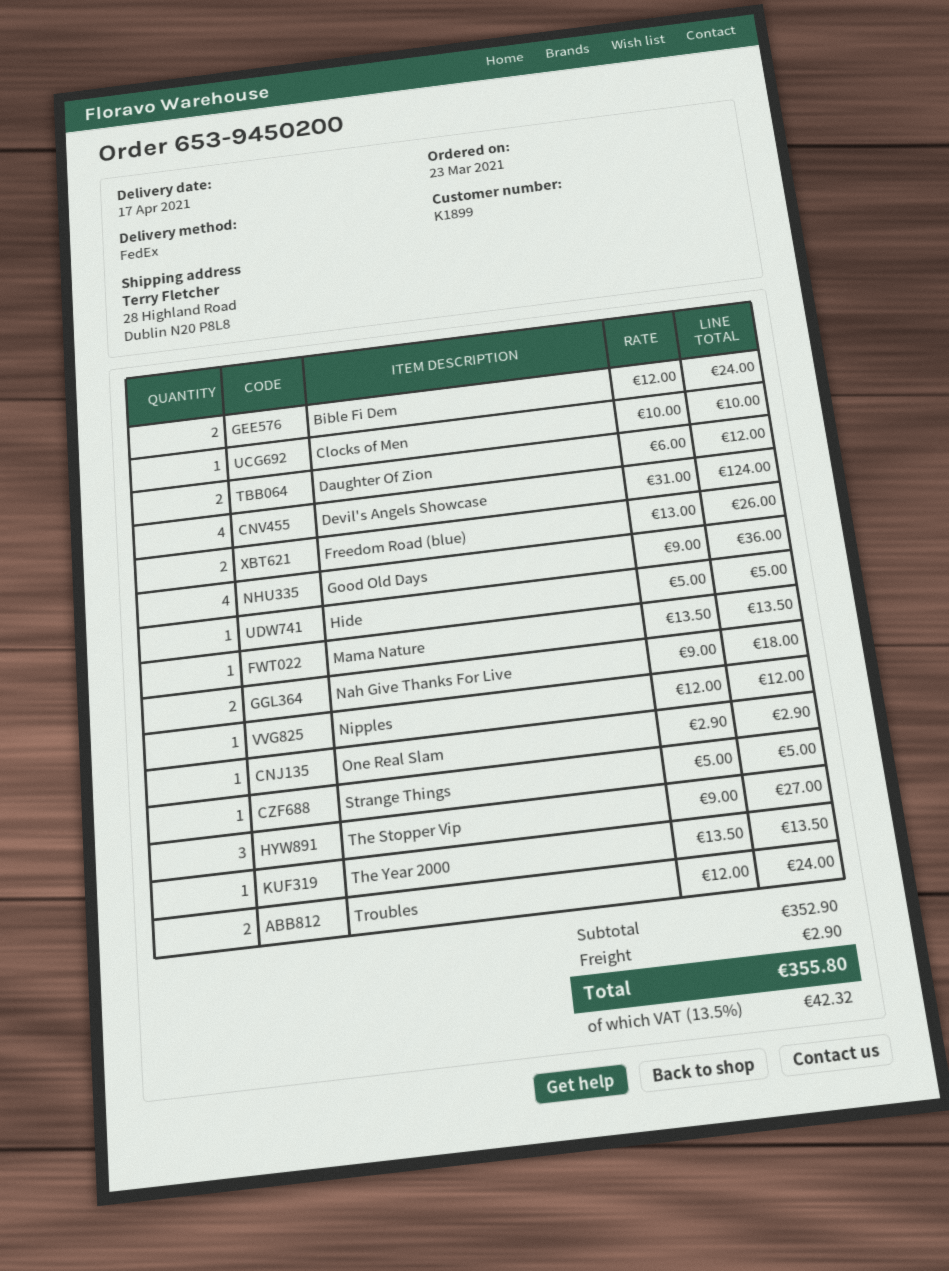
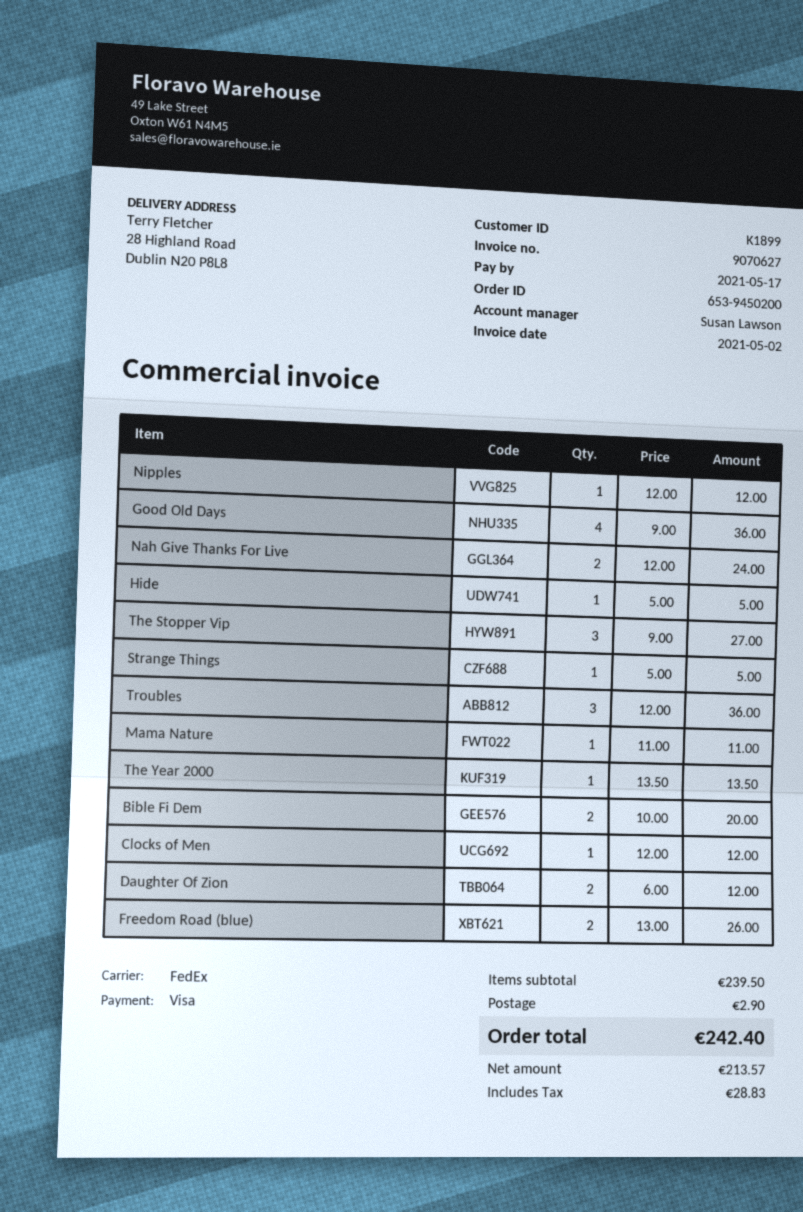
Bible Fi Dem: 2 x 12.00 = 24.00 -> 2 x 10.00 = 20.00
Clocks of Men: 1 x 10.00 = 10.00 -> 1 x 12.00 = 12.00
Devil's Angels Showcase: 4 x 31.00 = 124.00 -> none
Mama Nature: 1 x 13.50 = 13.50 -> 1 x 11.00 = 11.00
Nah Give Thanks For Live: 2 x 9.00 = 18.00 -> 2 x 12.00 = 24.00
One Real Slam: 1 x 2.90 = 2.90 -> none
Troubles: 2 x 12.00 = 24.00 -> 3 x 12.00 = 36.00
subtotal: 352.90 -> 239.50
tax: 42.32 -> 28.83
total: 355.80 -> 242.40

